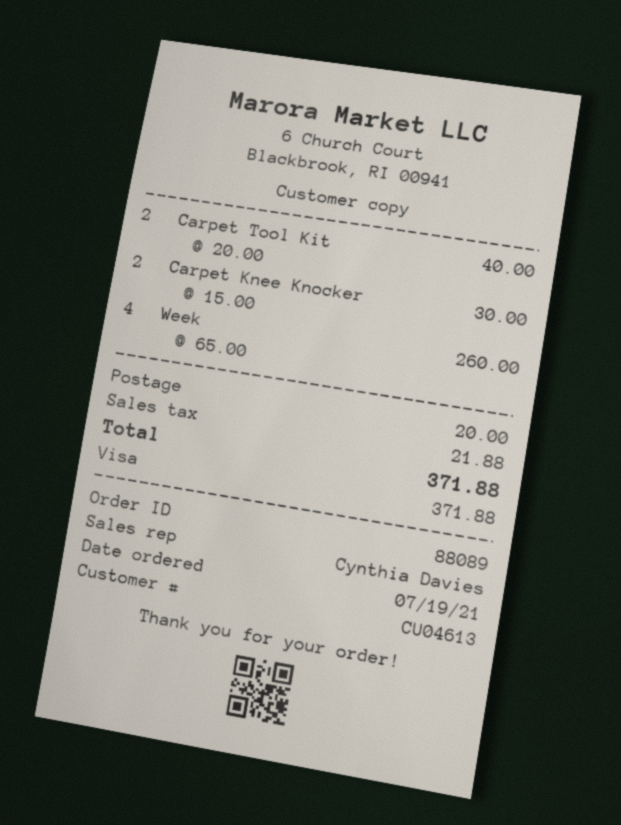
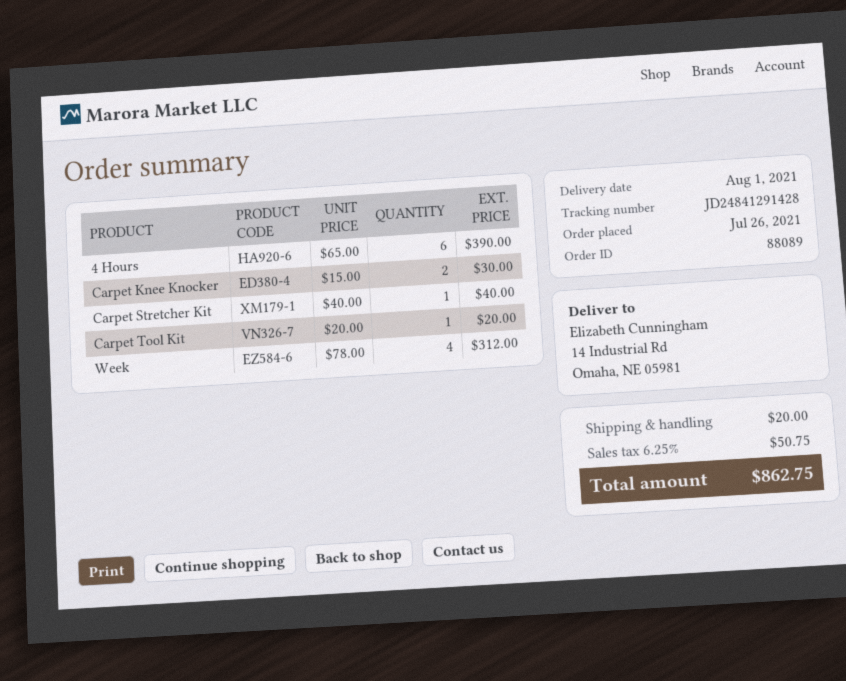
order date: 2021-07-19 -> 2021-07-26
Carpet Tool Kit: 2 x 20.00 = 40.00 -> 1 x 20.00 = 20.00
Week: 4 x 65.00 = 260.00 -> 4 x 78.00 = 312.00
4 Hours: none -> 6 x 65.00 = 390.00
Carpet Stretcher Kit: none -> 1 x 40.00 = 40.00
tax: 21.88 -> 50.75
total: 371.88 -> 862.75

